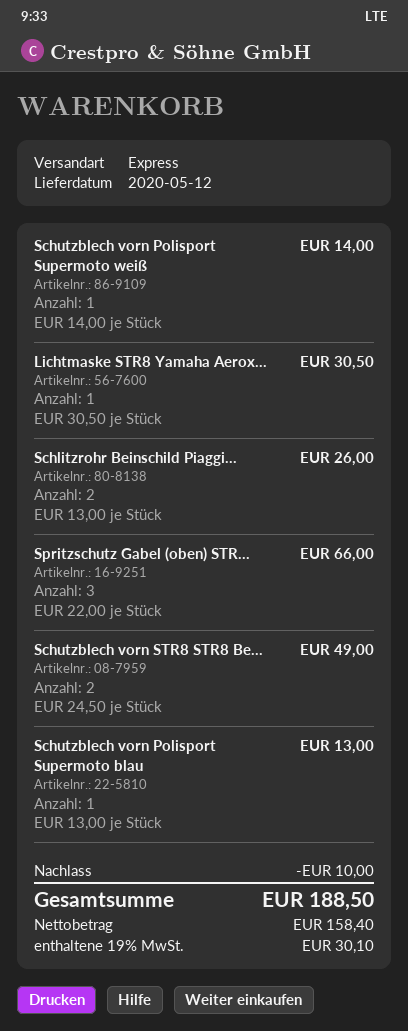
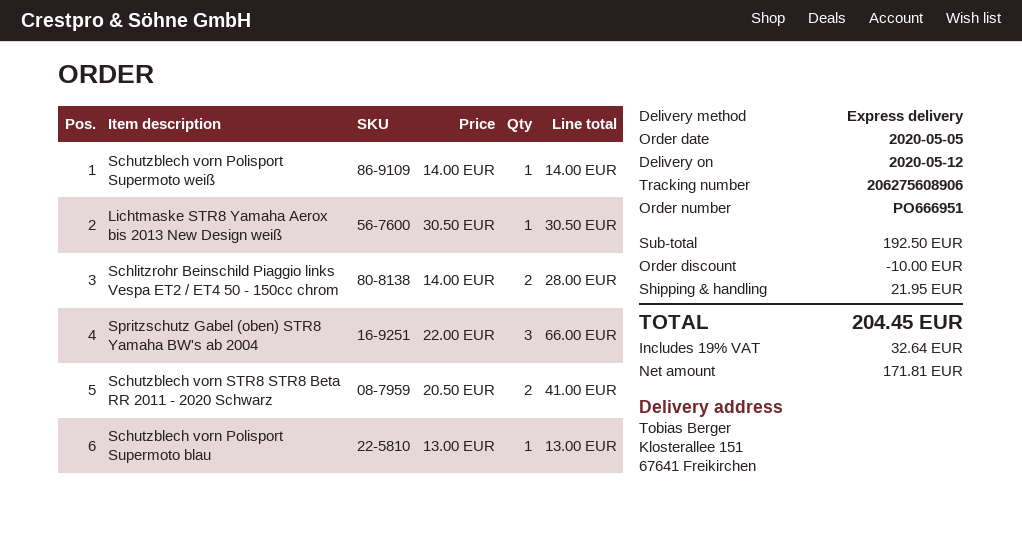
Schlitzrohr Beinschild Piaggi...: 2 x 13.00 = 26.00 -> 2 x 14.00 = 28.00
Schutzblech vorn STR8 STR8 Be...: 2 x 24.50 = 49.00 -> 2 x 20.50 = 41.00
shipping: none -> 21.95
net: 158.40 -> 171.81
tax: 19% = 30.10 -> 19% = 32.64
total: 188.50 -> 204.45

